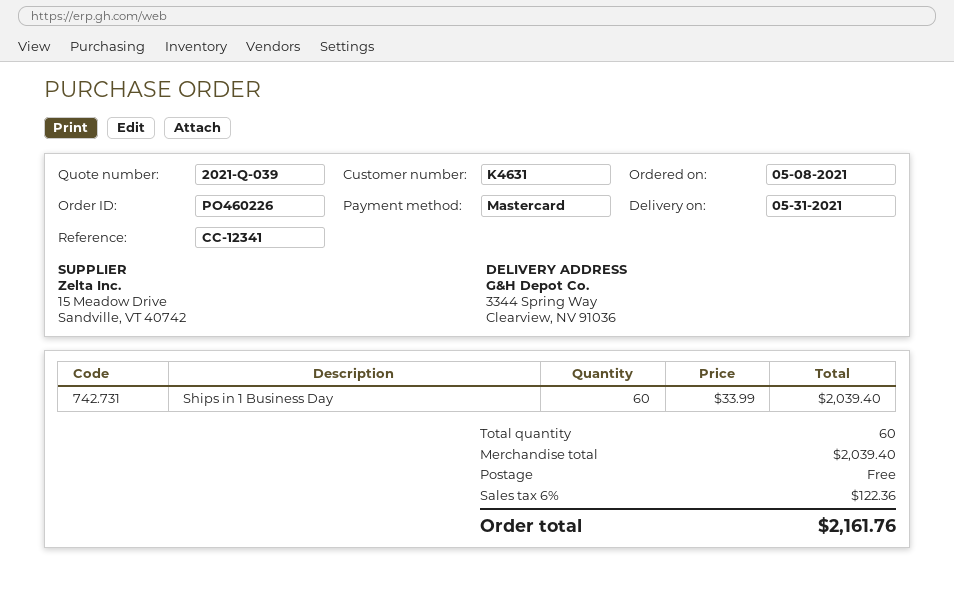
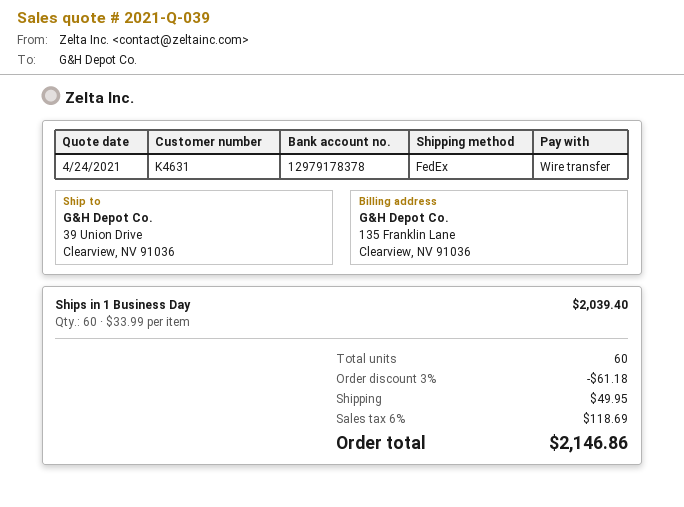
payment method: Mastercard -> bank transfer
ship to: 3344 Spring Way, Clearview, NV 91036 -> 39 Union Drive, Clearview, NV 91036
discount: none -> 3% = 61.18
shipping: 0.00 -> 49.95
tax: 6% = 122.36 -> 6% = 118.69
total: 2161.76 -> 2146.86

